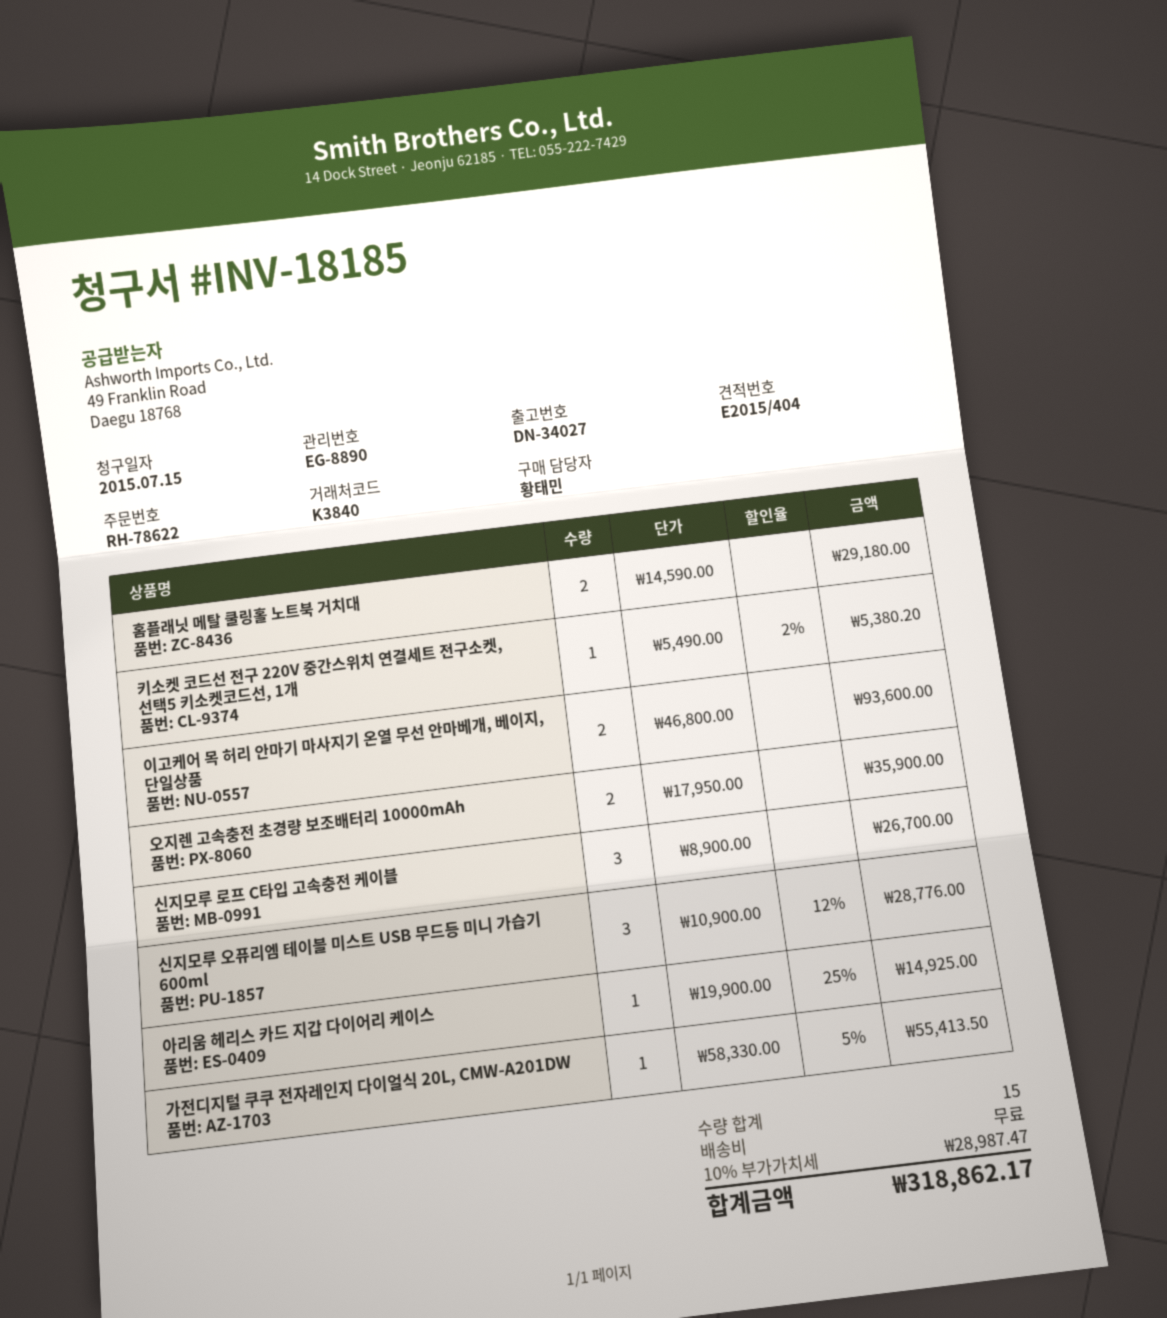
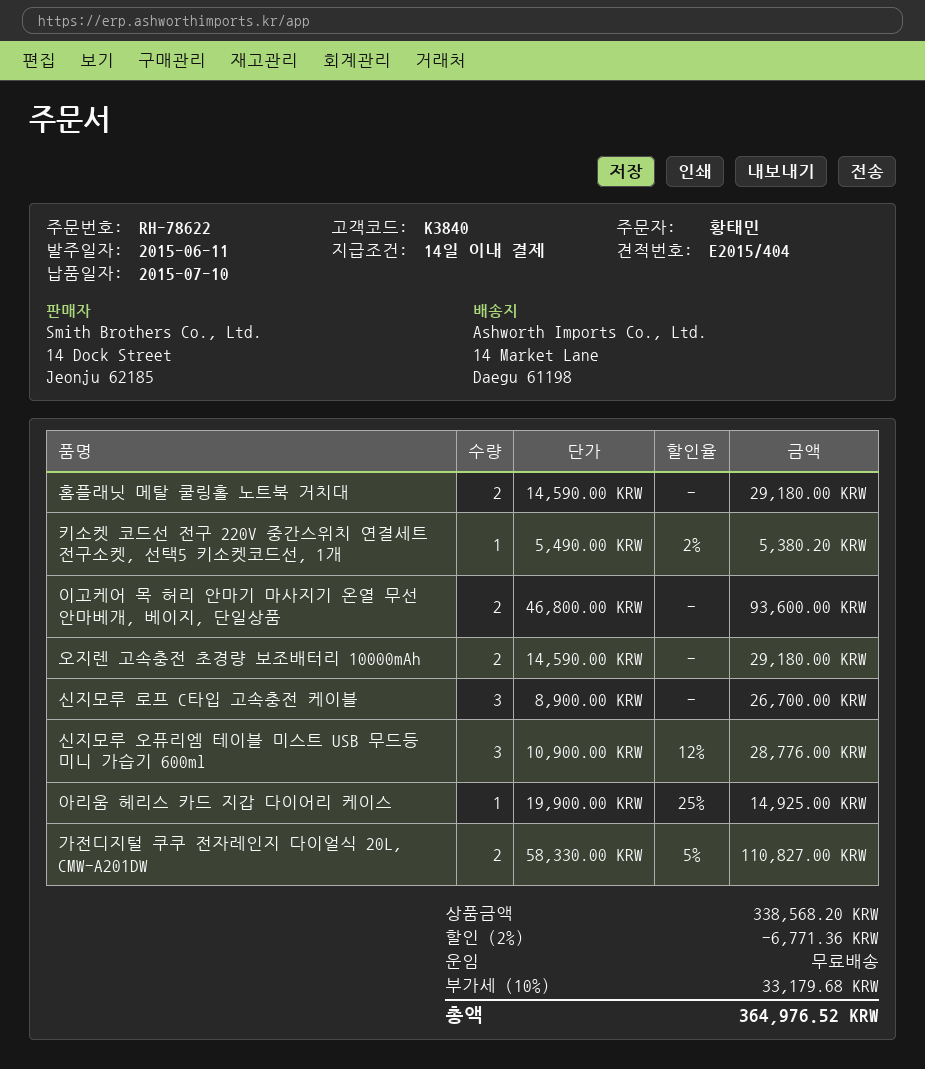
오지렌 고속충전 초경량 보조배터리 10000mAh: 2 x 17950.00 = 35900.00 -> 2 x 14590.00 = 29180.00
가전디지털 쿠쿠 전자레인지 다이얼식 20L, CMW-A201DW: 1 x 58330.00 - 5% = 55413.50 -> 2 x 58330.00 - 5% = 110827.00
discount: none -> 2% = 6771.36
tax: 10% = 28987.47 -> 10% = 33179.68
total: 318862.17 -> 364976.52

